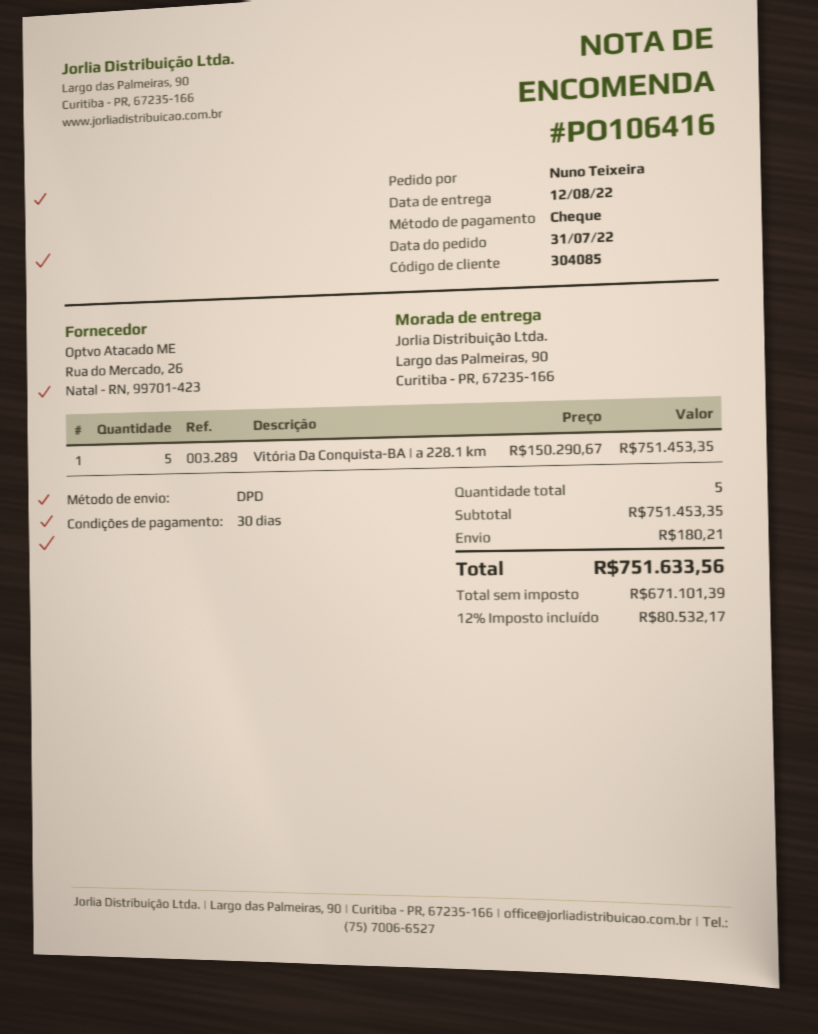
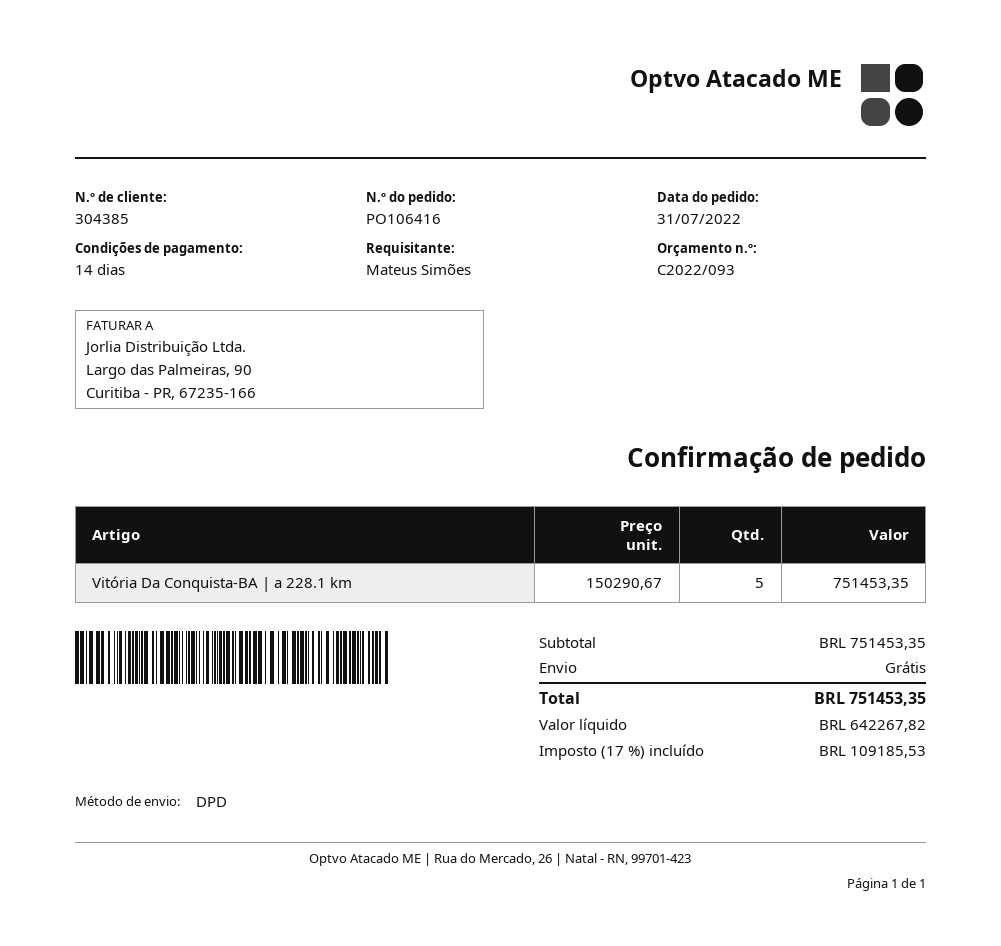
payment terms: 30 days -> 14 days
customer number: 304085 -> 304385
ordered by: Nuno Teixeira -> Mateus Simões
shipping: 180.21 -> 0.00
net: 671101.39 -> 642267.82
tax: 12% = 80532.17 -> 17% = 109185.53
total: 751633.56 -> 751453.35

